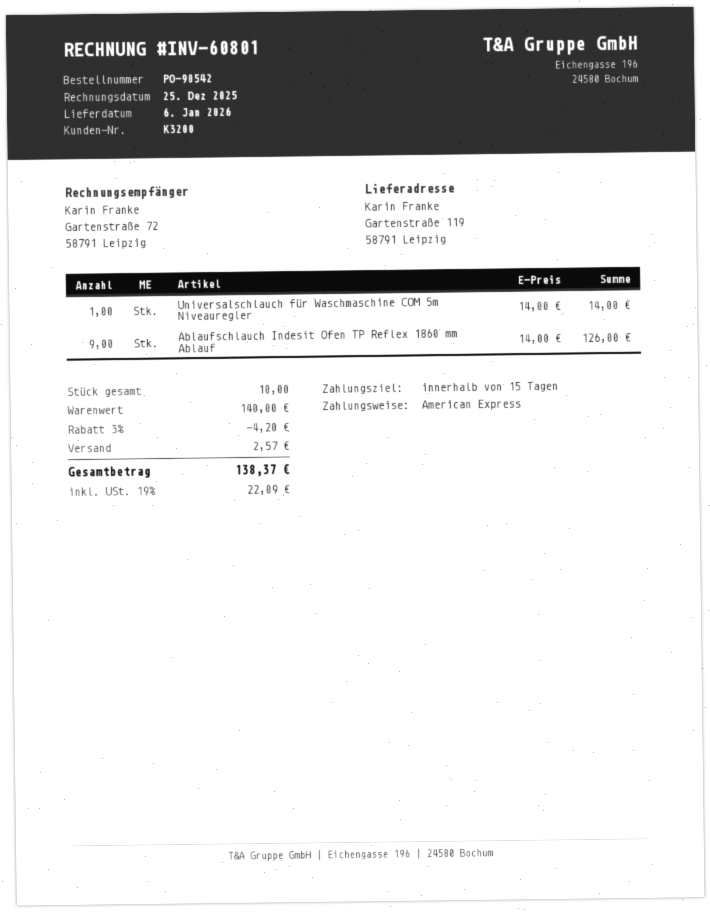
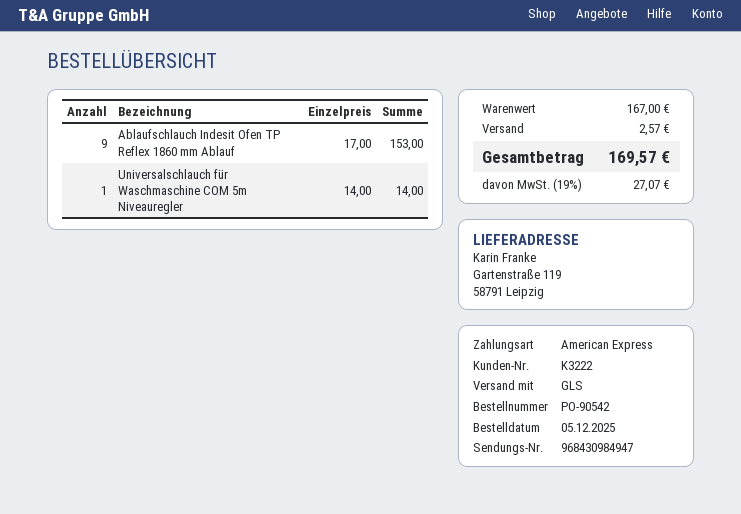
customer number: K3200 -> K3222
Ablaufschlauch Indesit Ofen TP Reflex 1860 mm Ablauf: 9 x 14.00 = 126.00 -> 9 x 17.00 = 153.00
subtotal: 140.00 -> 167.00
discount: 3% = 4.20 -> none
tax: 19% = 22.09 -> 19% = 27.07
total: 138.37 -> 169.57

